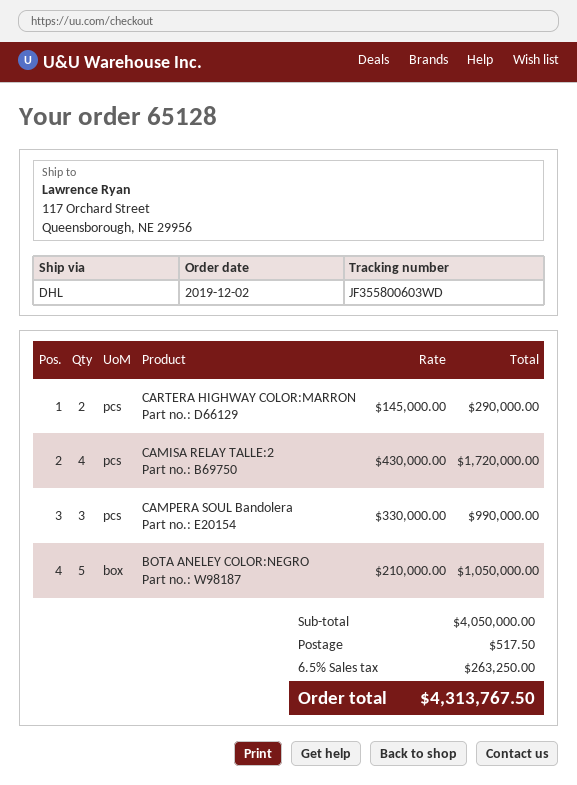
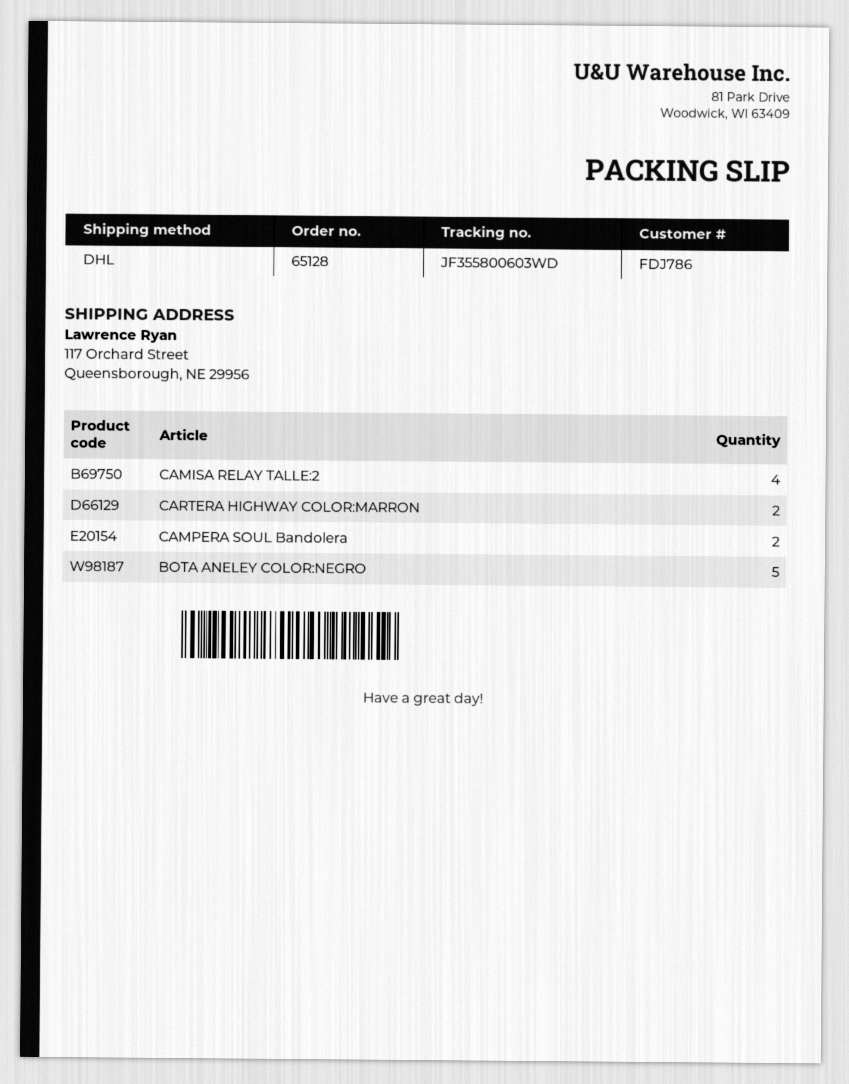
CAMPERA SOUL Bandolera: 3 -> 2

